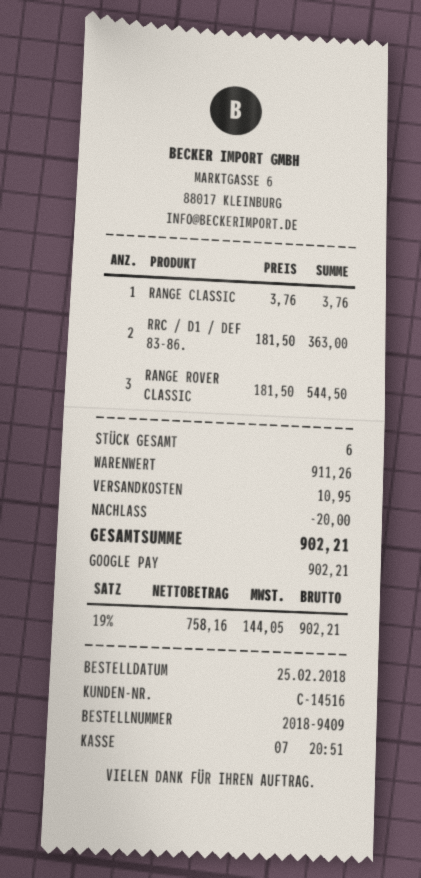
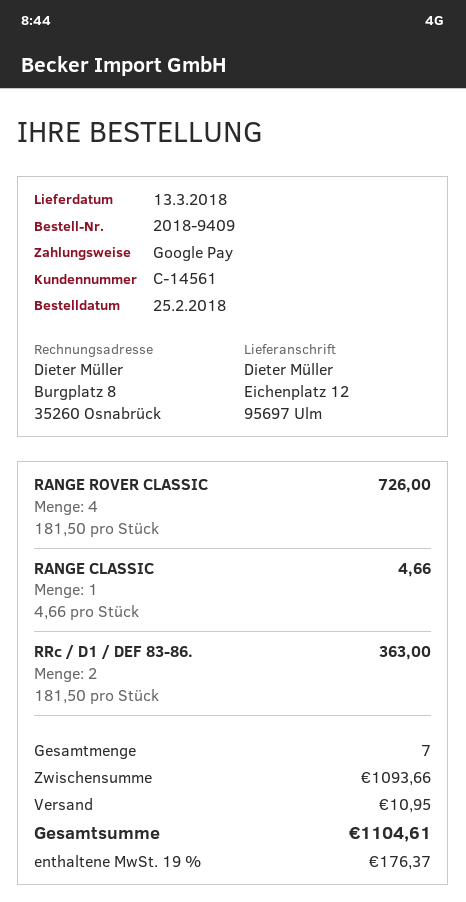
customer number: C-14516 -> C-14561
RANGE CLASSIC: 1 x 3.76 = 3.76 -> 1 x 4.66 = 4.66
RANGE ROVER CLASSIC: 3 x 181.50 = 544.50 -> 4 x 181.50 = 726.00
total quantity: 6 -> 7
subtotal: 911.26 -> 1093.66
discount: 20.00 -> none
tax: 19% = 144.05 -> 19% = 176.37
total: 902.21 -> 1104.61

